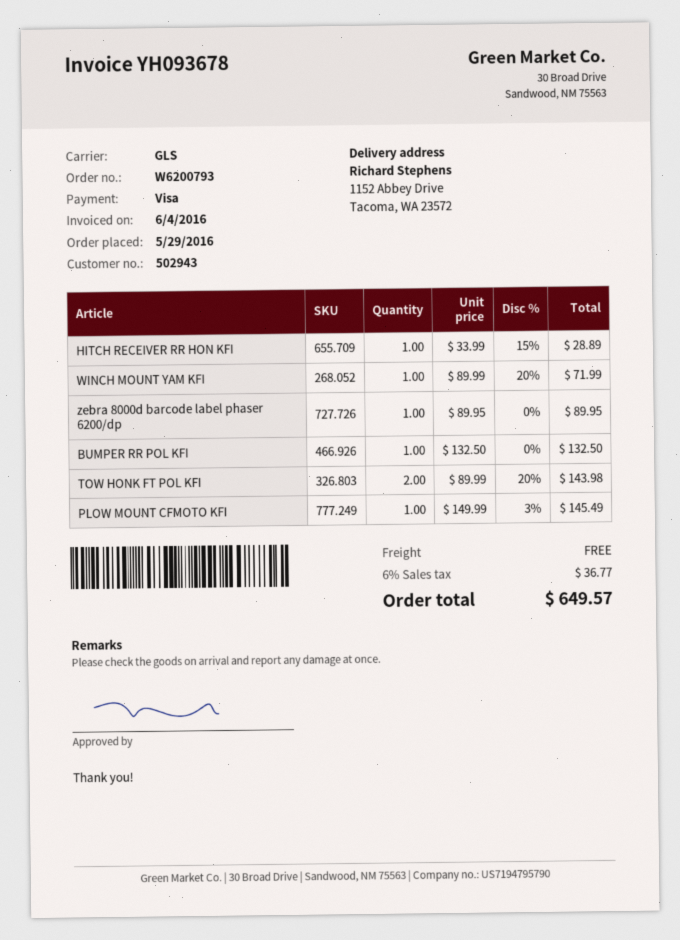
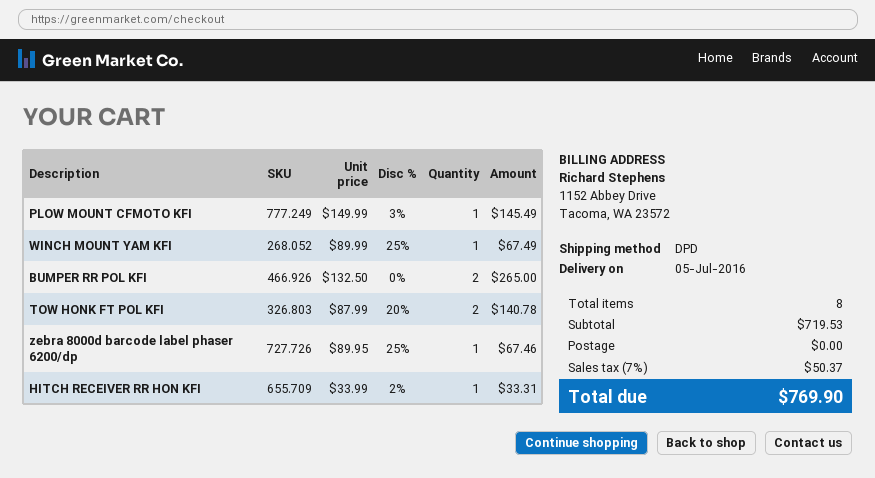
shipping method: GLS -> DPD
HITCH RECEIVER RR HON KFI: 1 x 33.99 - 15% = 28.89 -> 1 x 33.99 - 2% = 33.31
WINCH MOUNT YAM KFI: 1 x 89.99 - 20% = 71.99 -> 1 x 89.99 - 25% = 67.49
zebra 8000d barcode label phaser 6200/dp: 1 x 89.95 = 89.95 -> 1 x 89.95 - 25% = 67.46
BUMPER RR POL KFI: 1 x 132.50 = 132.50 -> 2 x 132.50 = 265.00
TOW HONK FT POL KFI: 2 x 89.99 - 20% = 143.98 -> 2 x 87.99 - 20% = 140.78
tax: 6% = 36.77 -> 7% = 50.37
total: 649.57 -> 769.90

